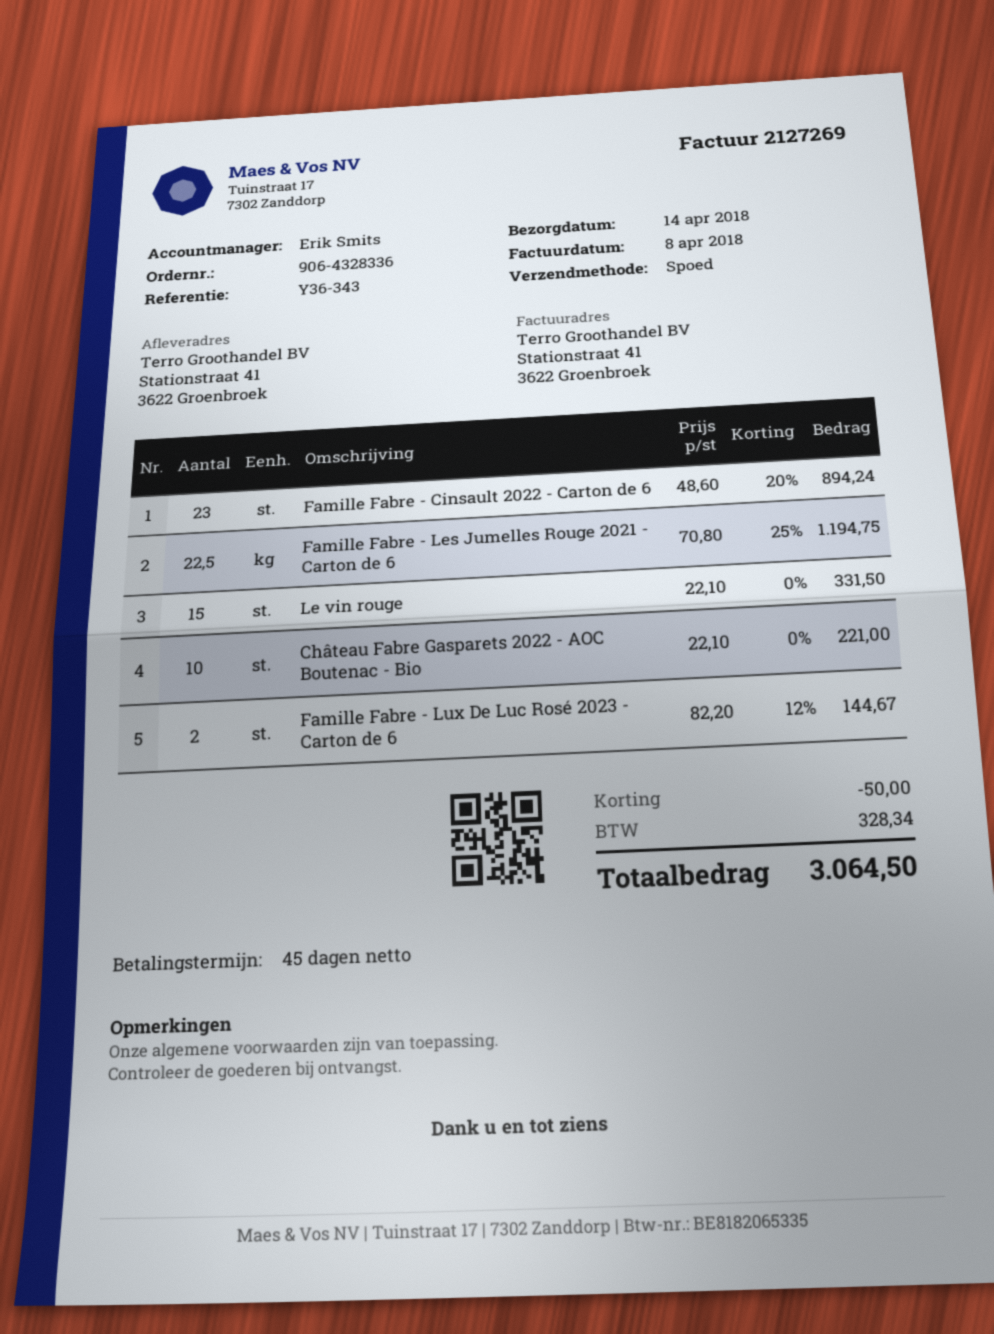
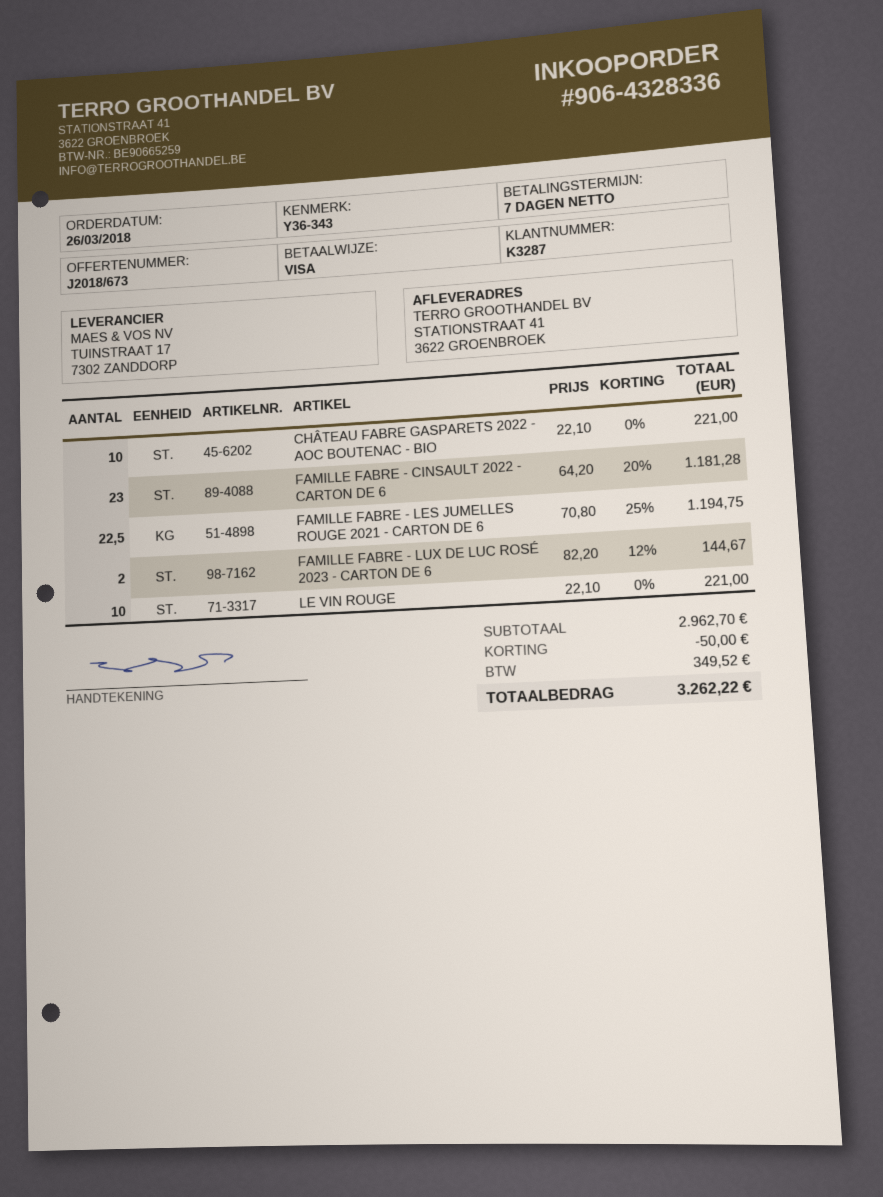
payment terms: 45 days -> 7 days
Famille Fabre - Cinsault 2022 - Carton de 6: 23 x 48.60 - 20% = 894.24 -> 23 x 64.20 - 20% = 1181.28
Le vin rouge: 15 x 22.10 = 331.50 -> 10 x 22.10 = 221.00
tax: 328.34 -> 349.52
total: 3064.50 -> 3262.22

